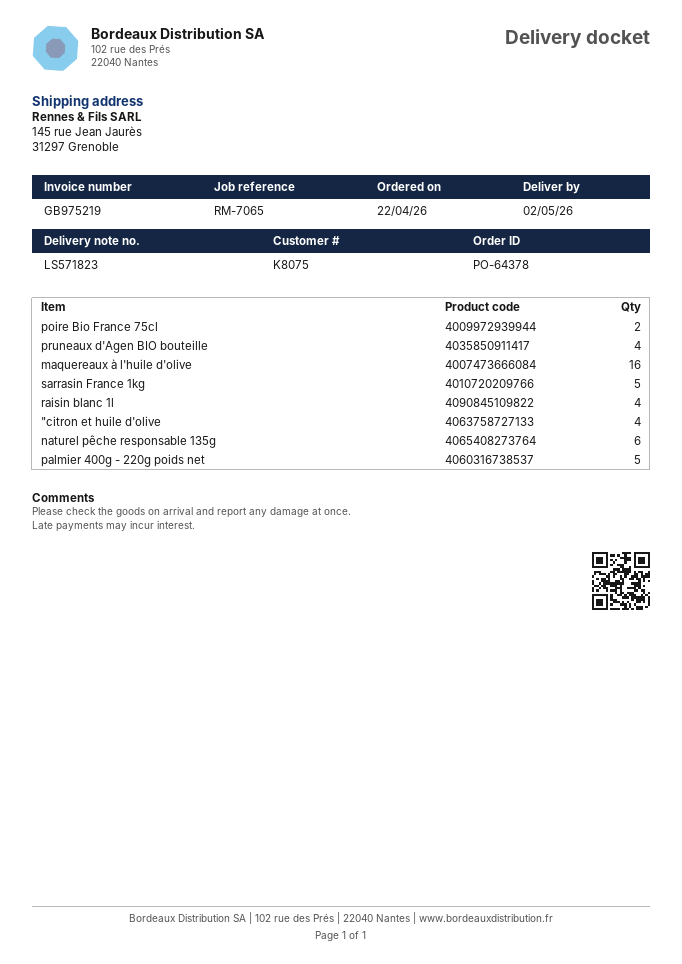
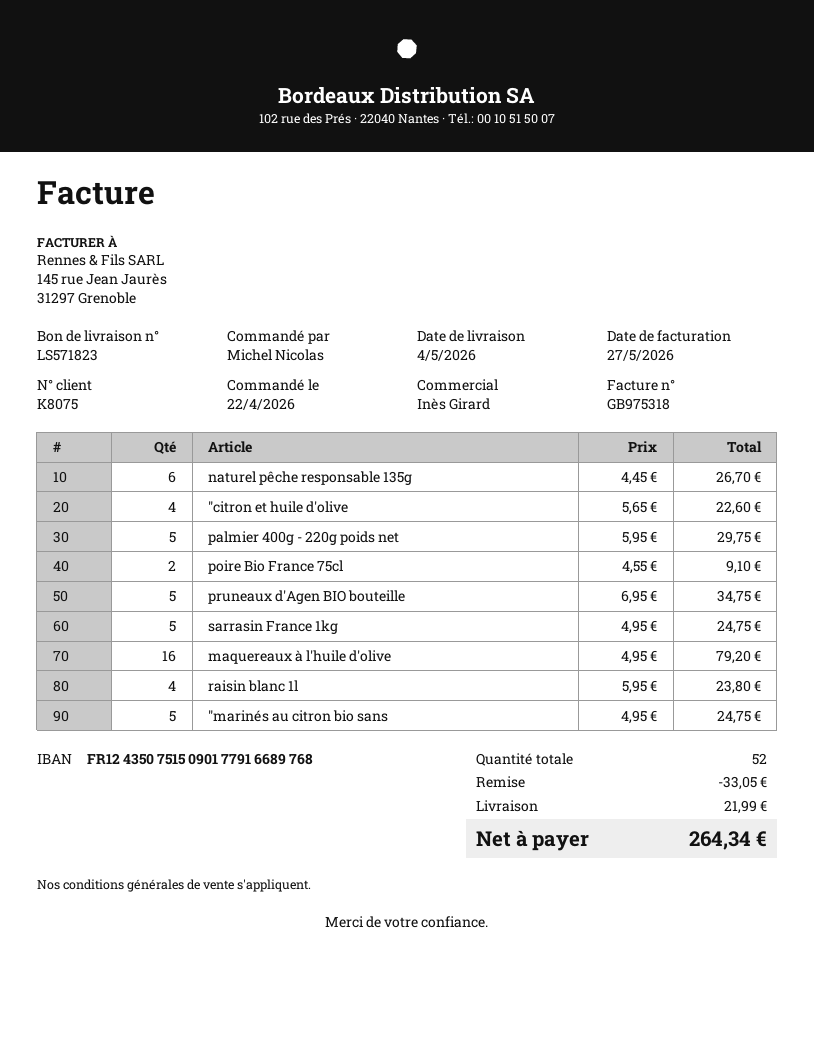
delivery date: 2026-05-02 -> 2026-05-04
invoice number: GB975219 -> GB975318
pruneaux d'Agen BIO bouteille: 4 -> 5
"marinés au citron bio sans: none -> 5

